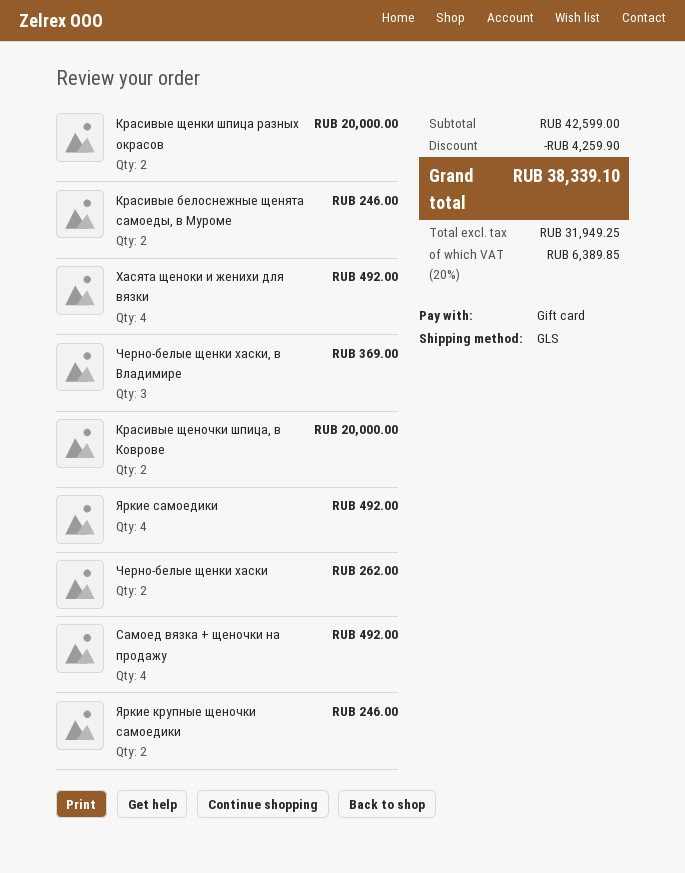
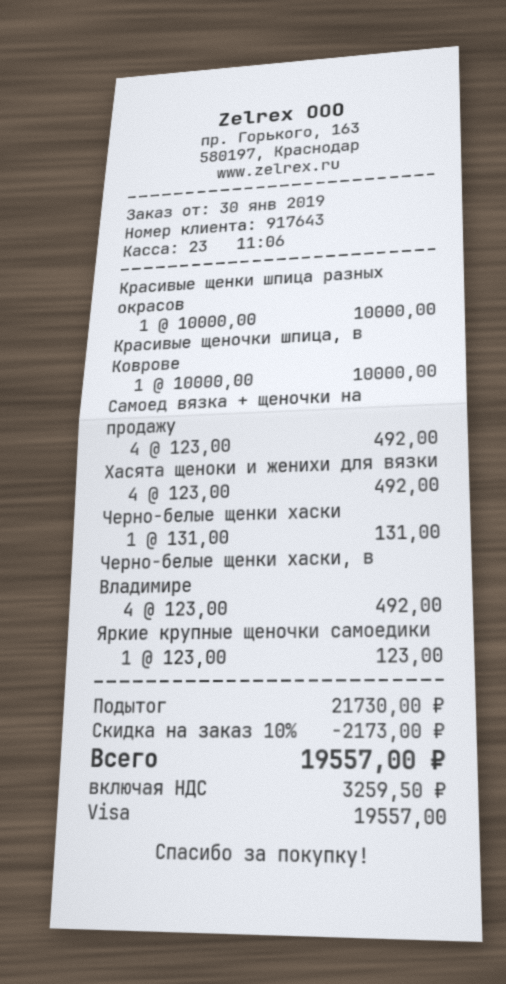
payment method: gift card -> Visa
Красивые щенки шпица разных окрасов: 2 for 20000.00 -> 1 for 10000.00
Красивые белоснежные щенята самоеды, в Муроме: 2 for 246.00 -> none
Черно-белые щенки хаски, в Владимире: 3 for 369.00 -> 4 for 492.00
Красивые щеночки шпица, в Коврове: 2 for 20000.00 -> 1 for 10000.00
Яркие самоедики: 4 for 492.00 -> none
Черно-белые щенки хаски: 2 for 262.00 -> 1 for 131.00
Яркие крупные щеночки самоедики: 2 for 246.00 -> 1 for 123.00
subtotal: 42599.00 -> 21730.00
discount: 4259.90 -> 2173.00
tax: 6389.85 -> 3259.50
total: 38339.10 -> 19557.00

